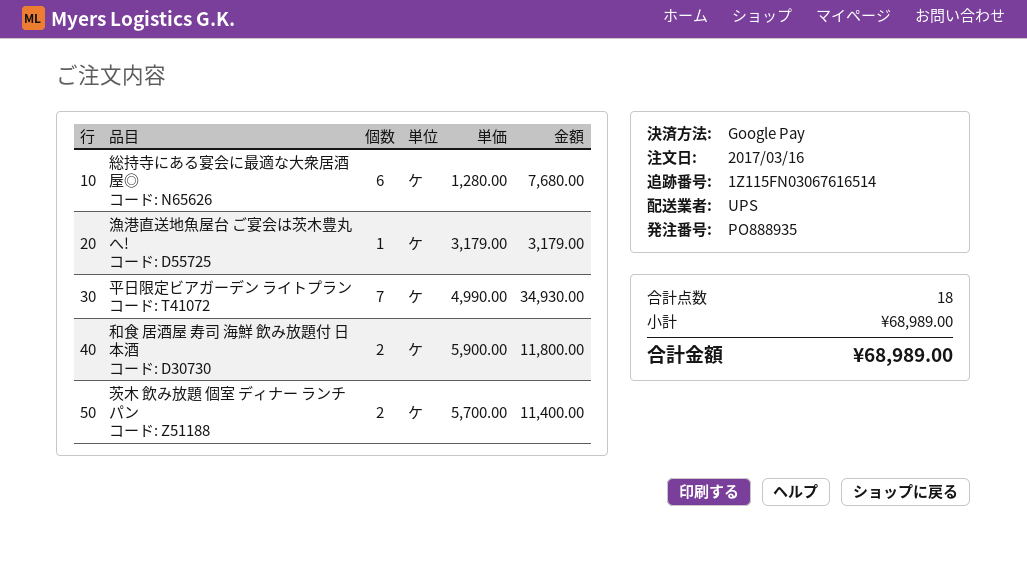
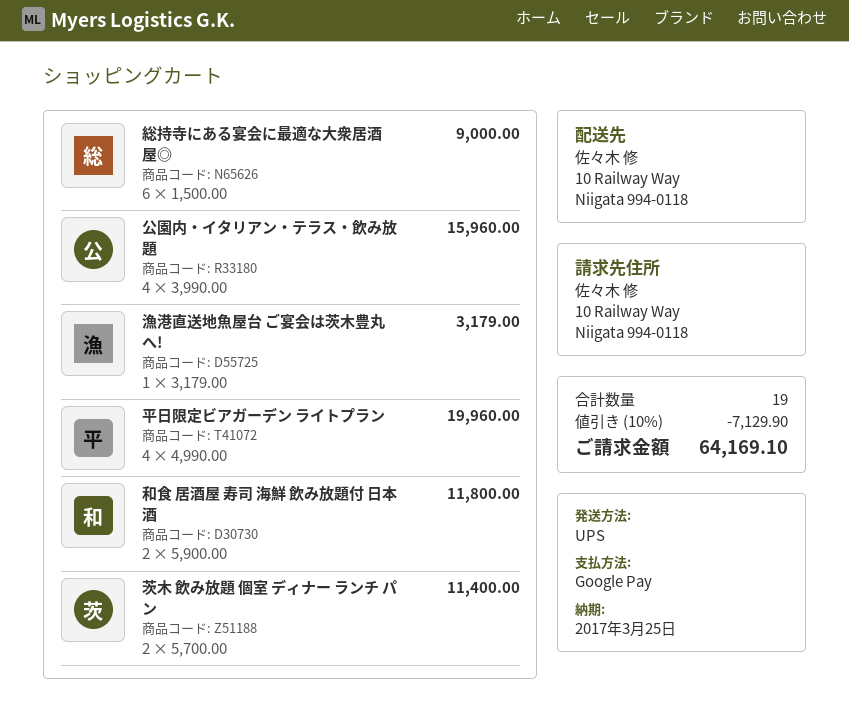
総持寺にある宴会に最適な大衆居酒屋◎: 6 x 1280.00 = 7680.00 -> 6 x 1500.00 = 9000.00
平日限定ビアガーデン ライトプラン: 7 x 4990.00 = 34930.00 -> 4 x 4990.00 = 19960.00
公園内・イタリアン・テラス・飲み放題: none -> 4 x 3990.00 = 15960.00
total quantity: 18 -> 19
discount: none -> 10% = 7129.90
total: 68989.00 -> 64169.10

